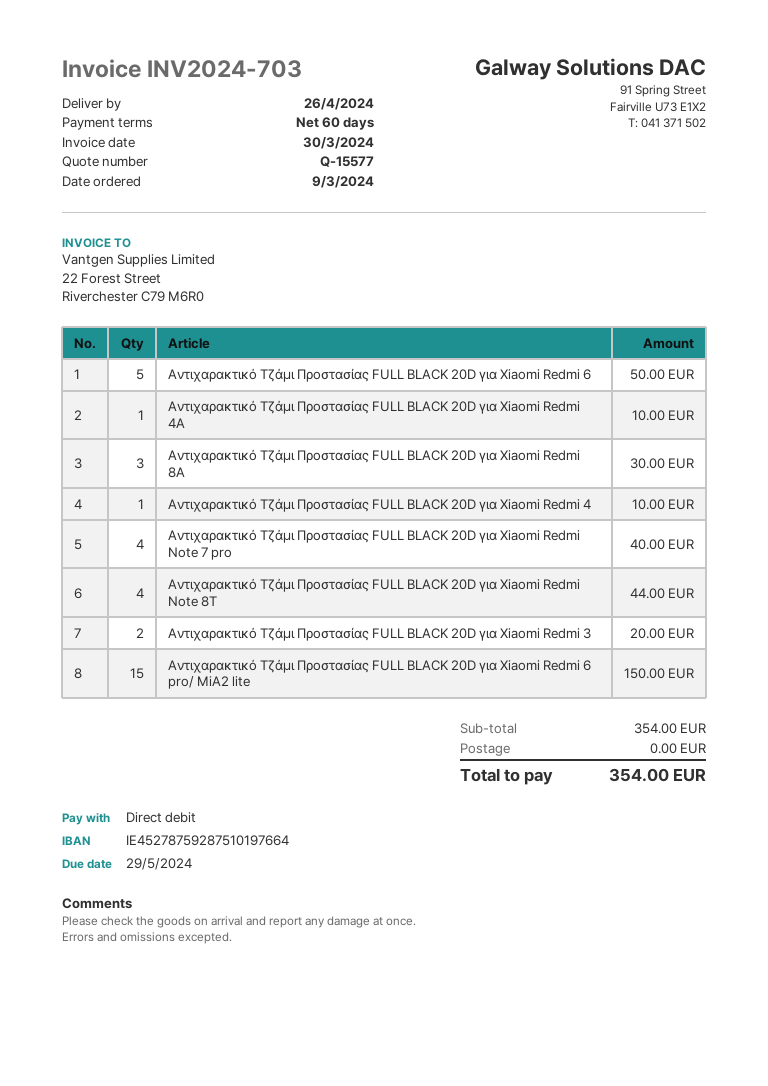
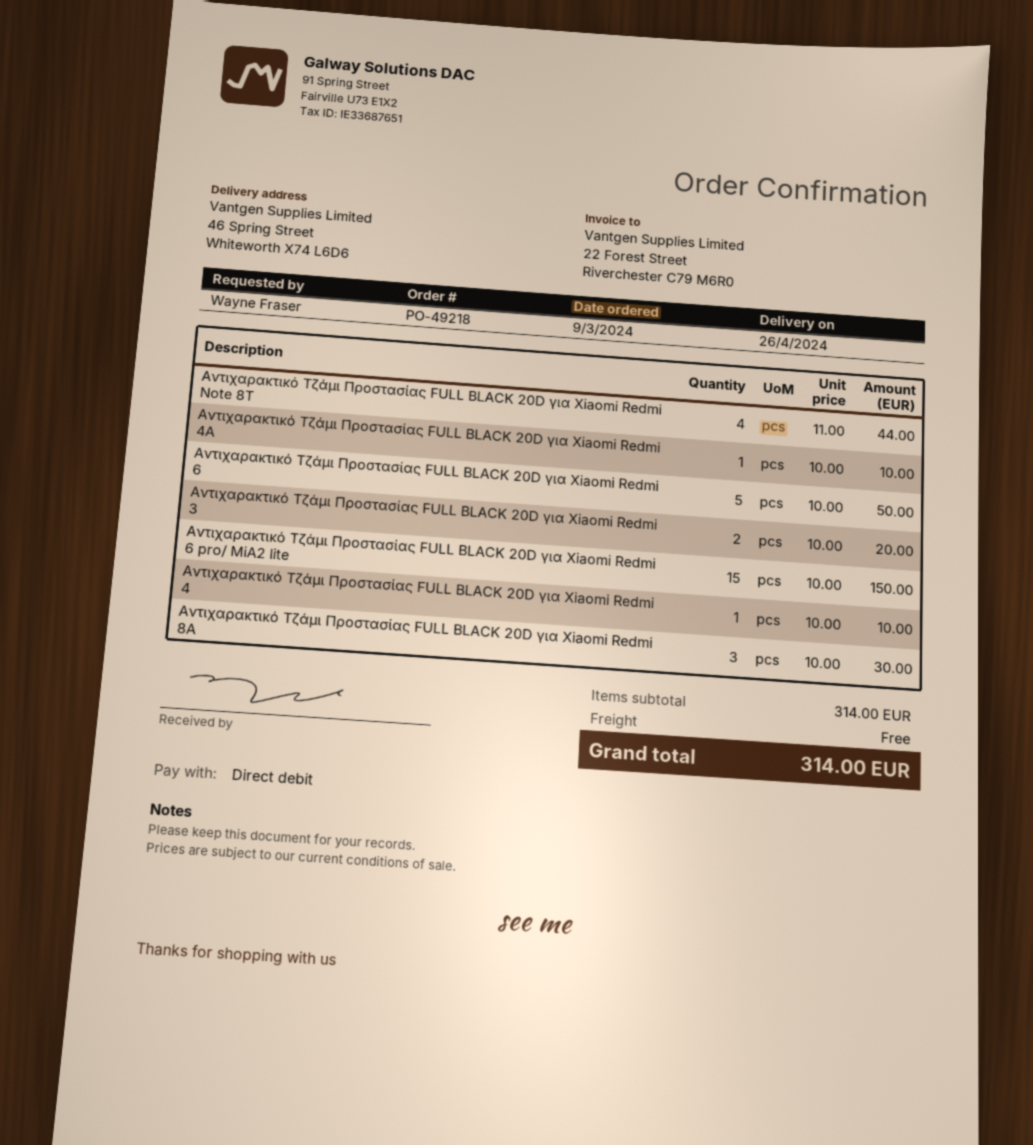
Αντιχαρακτικό Τζάμι Προστασίας FULL BLACK 20D για Xiaomi Redmi Note 7 pro: 4 for 40.00 -> none
subtotal: 354.00 -> 314.00
total: 354.00 -> 314.00

